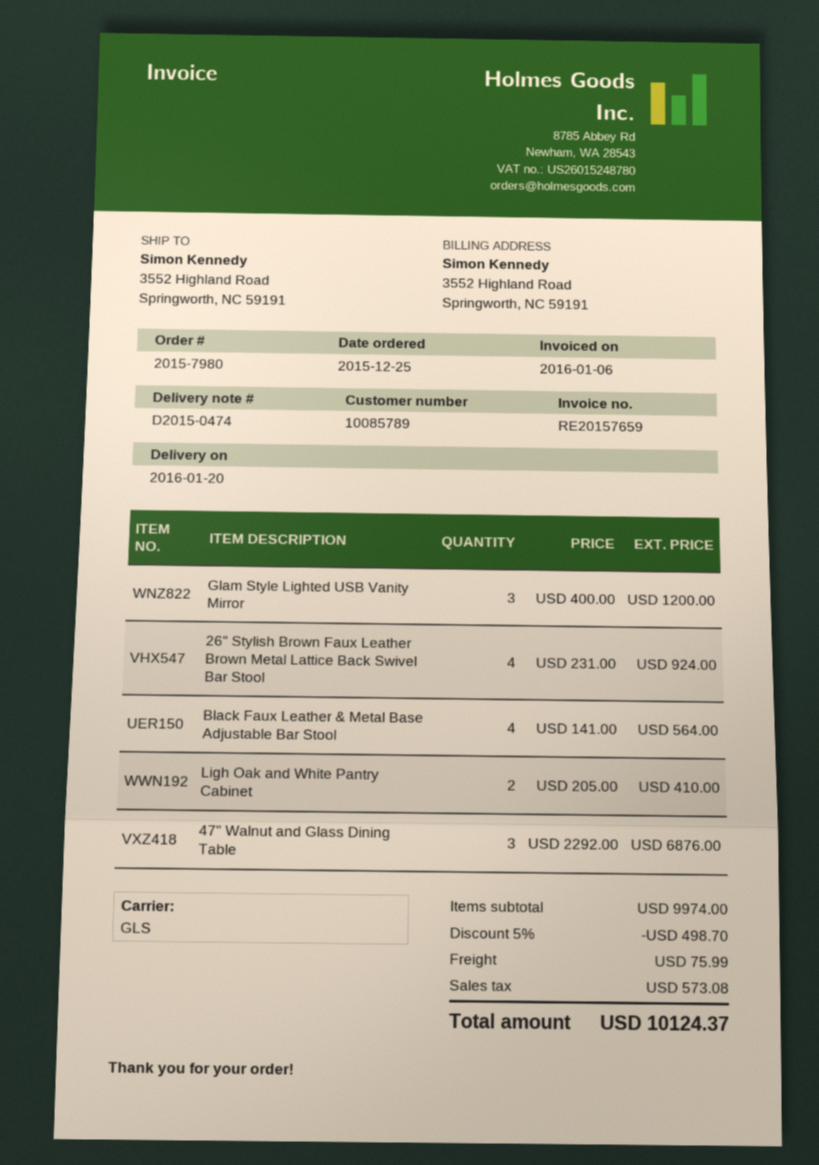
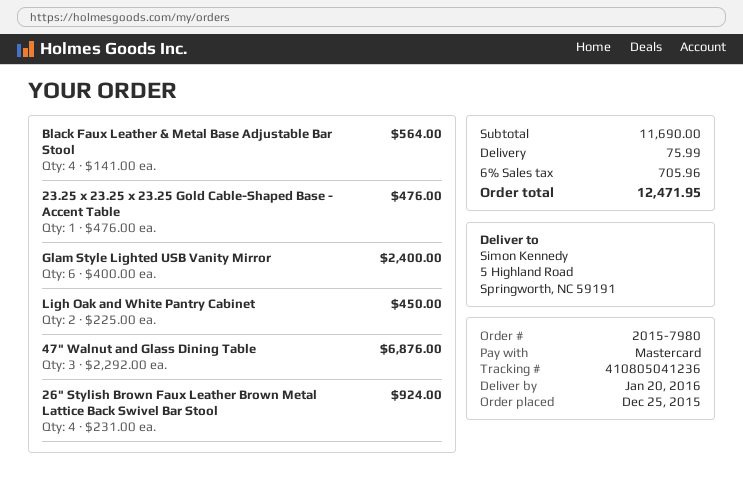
ship to: 3552 Highland Road, Springworth, NC 59191 -> 5 Highland Road, Springworth, NC 59191
Glam Style Lighted USB Vanity Mirror: 3 x 400.00 = 1200.00 -> 6 x 400.00 = 2400.00
Ligh Oak and White Pantry Cabinet: 2 x 205.00 = 410.00 -> 2 x 225.00 = 450.00
23.25 x 23.25 x 23.25 Gold Cable-Shaped Base - Accent Table: none -> 1 x 476.00 = 476.00
subtotal: 9974.00 -> 11690.00
discount: 5% = 498.70 -> none
tax: 573.08 -> 705.96
total: 10124.37 -> 12471.95

